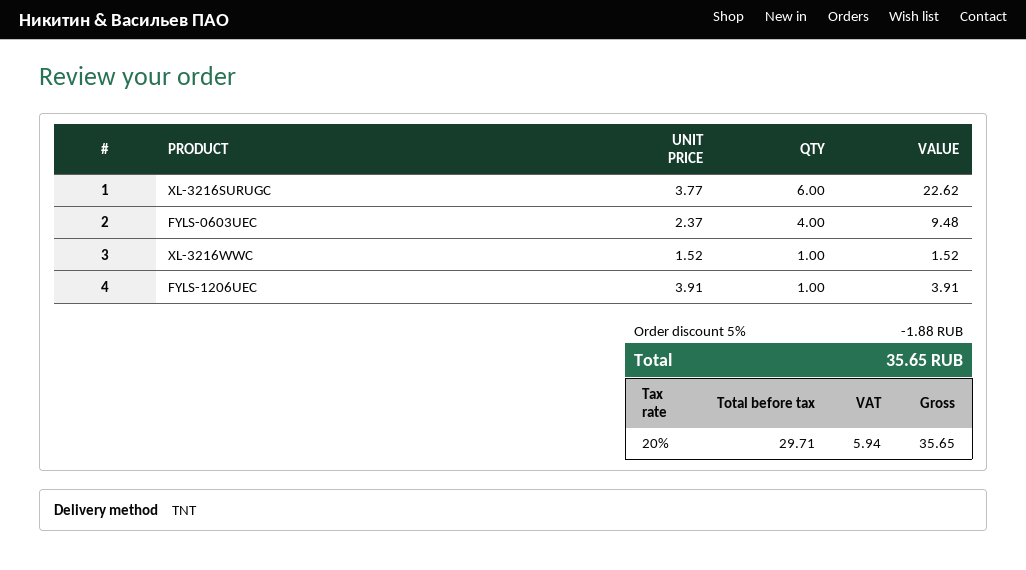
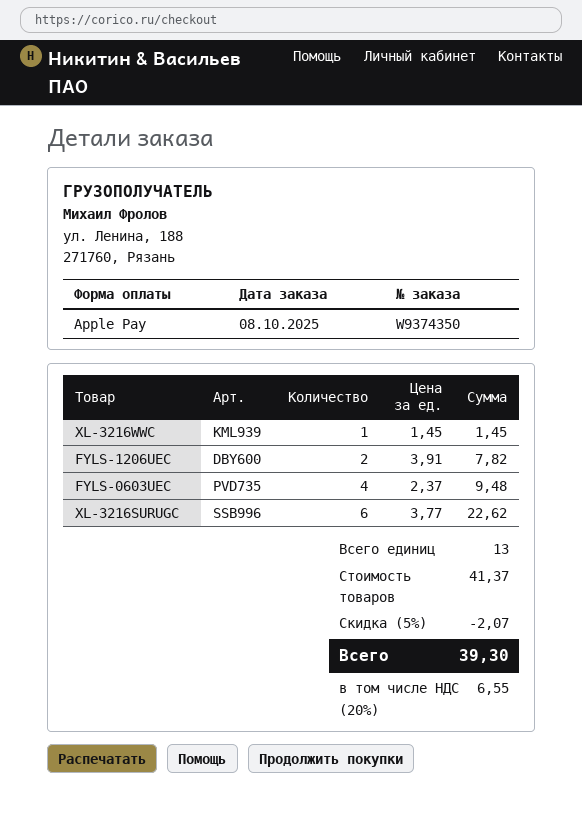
XL-3216WWC: 1 x 1.52 = 1.52 -> 1 x 1.45 = 1.45
FYLS-1206UEC: 1 x 3.91 = 3.91 -> 2 x 3.91 = 7.82
discount: 5% = 1.88 -> 5% = 2.07
tax: 20% = 5.94 -> 20% = 6.55
total: 35.65 -> 39.30

